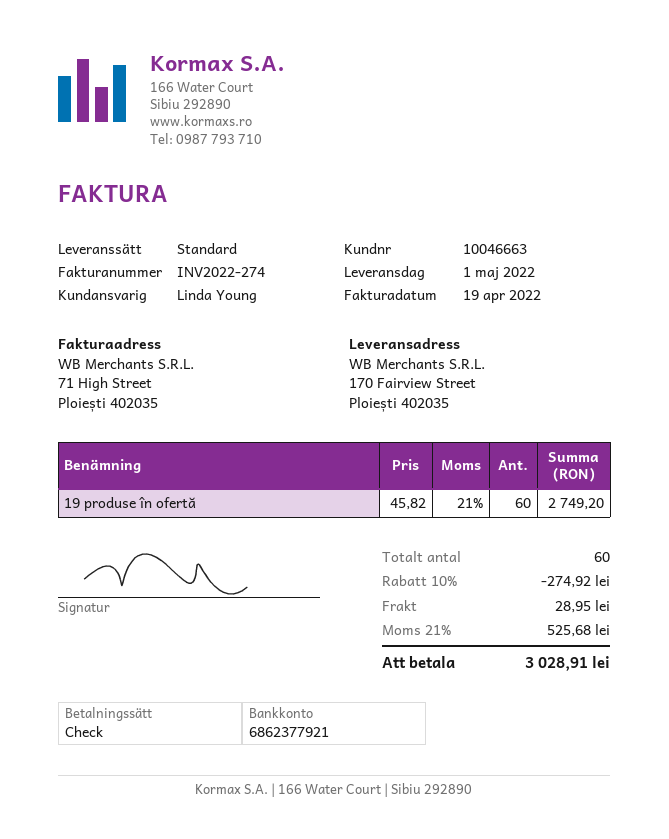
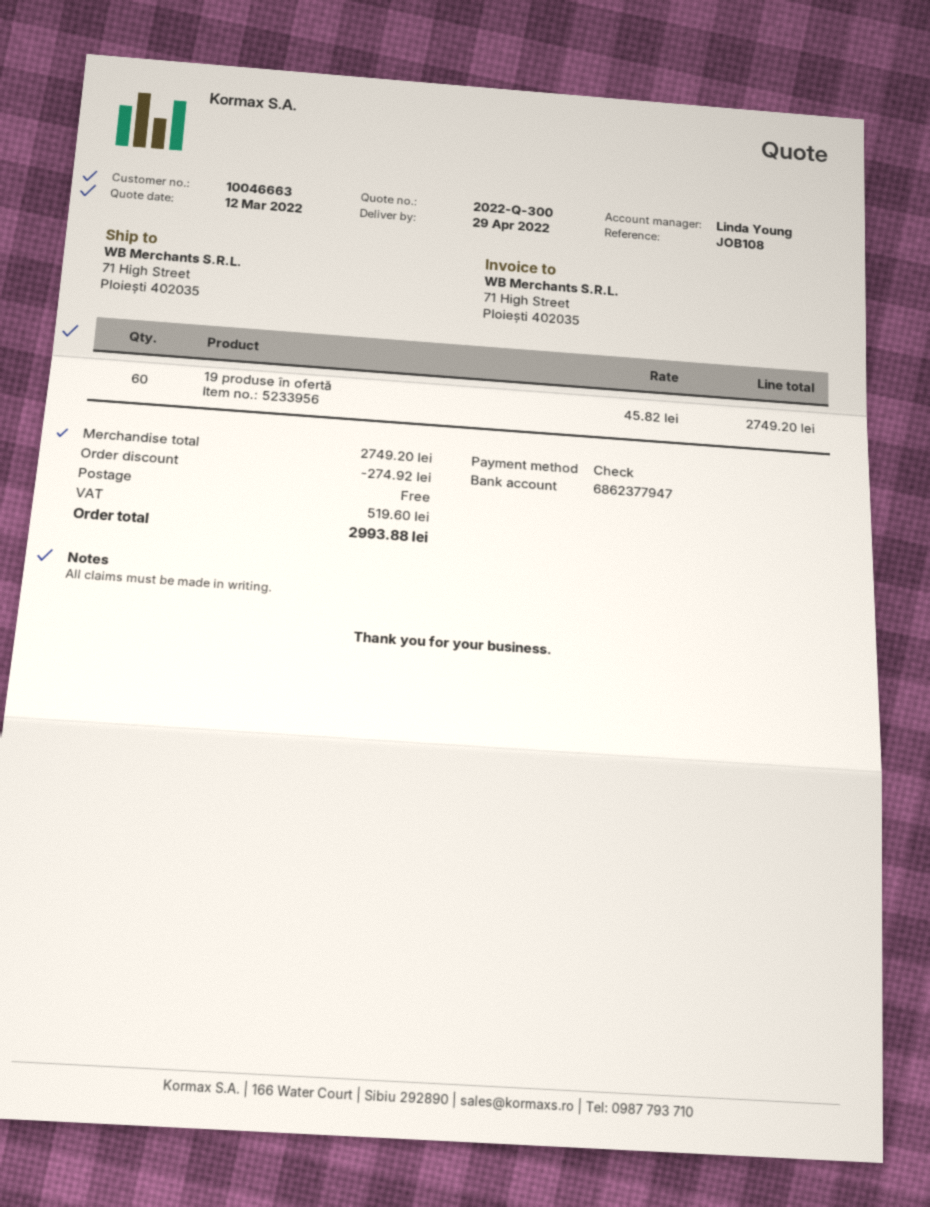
delivery date: 2022-05-01 -> 2022-04-29
bank account: 6862377921 -> 6862377947
ship to: 170 Fairview Street, Ploiești 402035 -> 71 High Street, Ploiești 402035
shipping: 28.95 -> 0.00
tax: 525.68 -> 519.60
total: 3028.91 -> 2993.88

